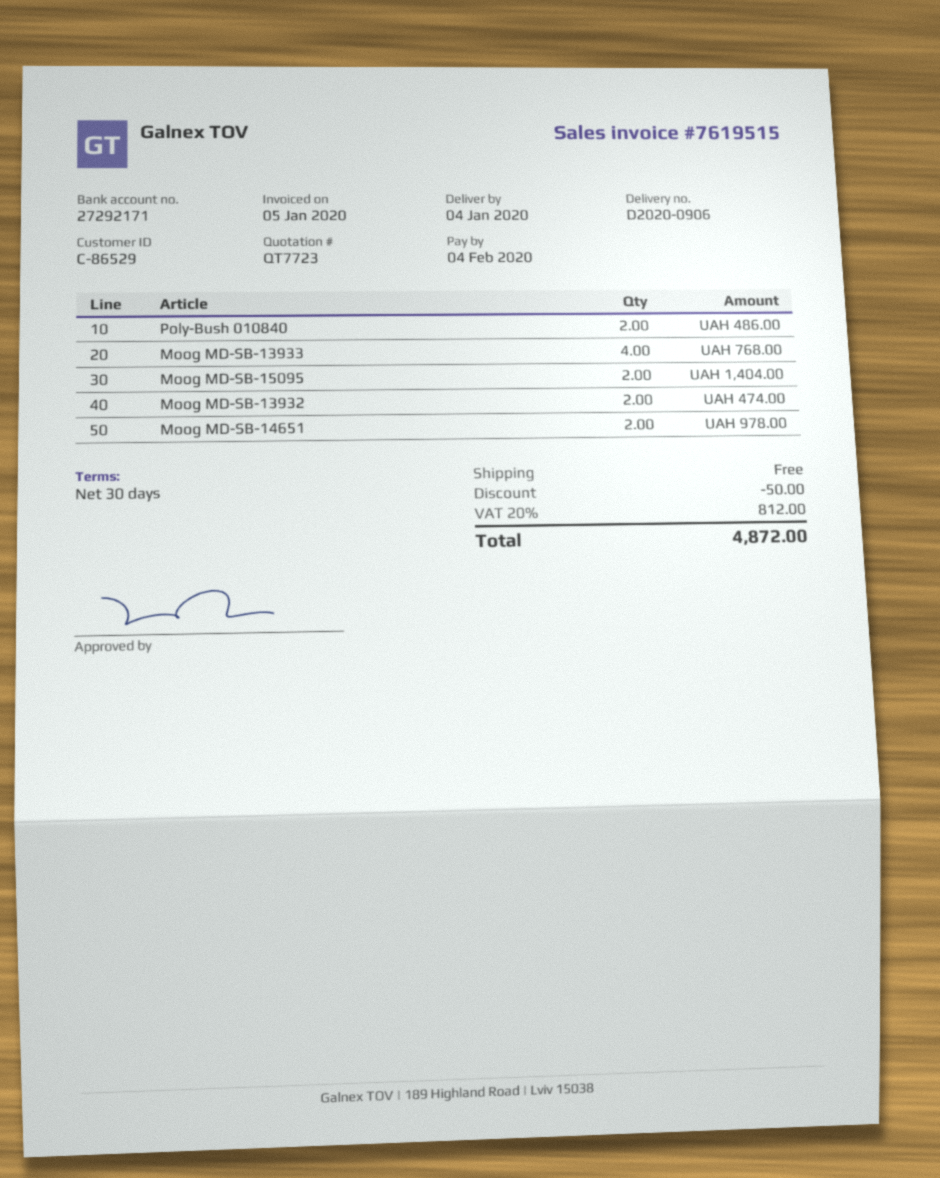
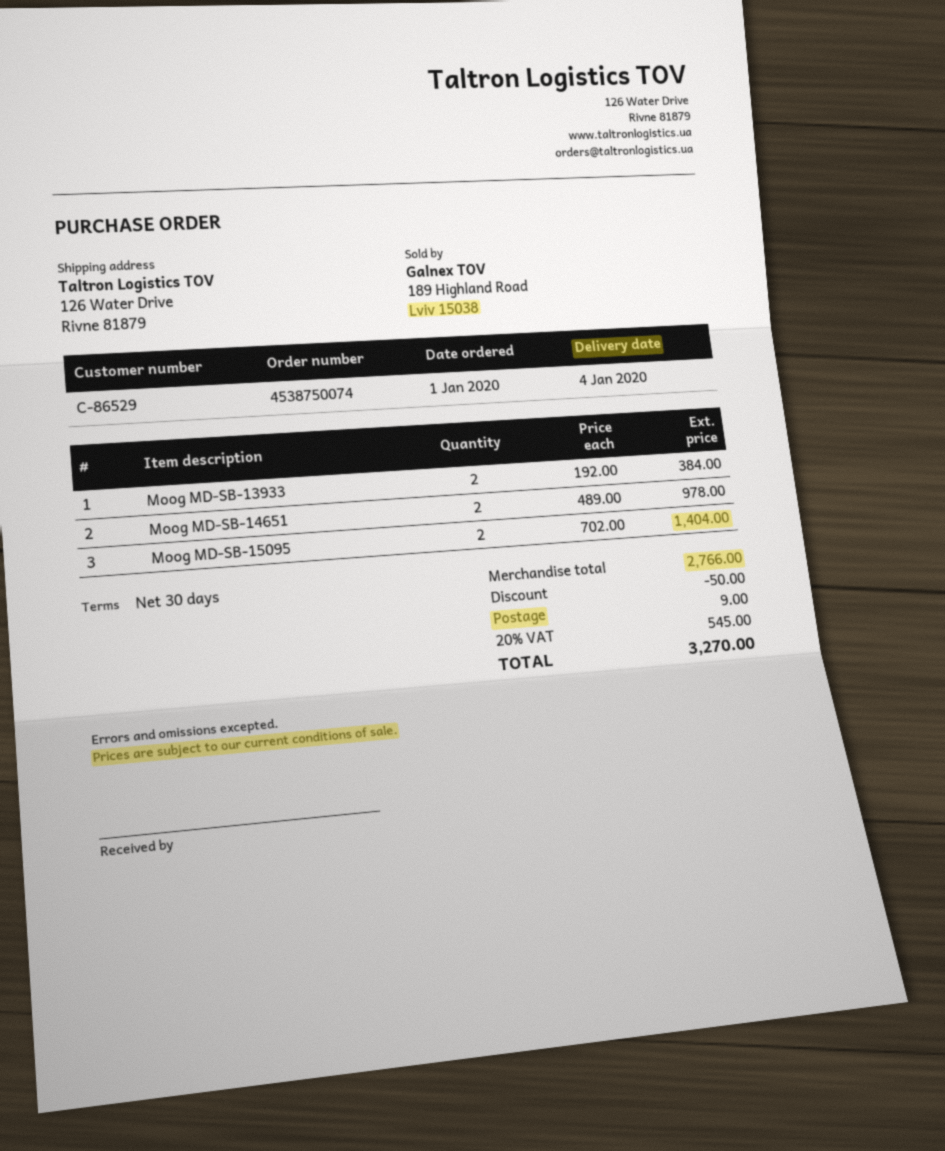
Poly-Bush 010840: 2 for 486.00 -> none
Moog MD-SB-13933: 4 for 768.00 -> 2 for 384.00
Moog MD-SB-13932: 2 for 474.00 -> none
shipping: 0.00 -> 9.00
tax: 20% = 812.00 -> 20% = 545.00
total: 4872.00 -> 3270.00

